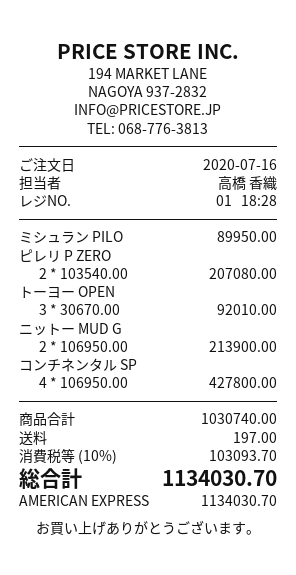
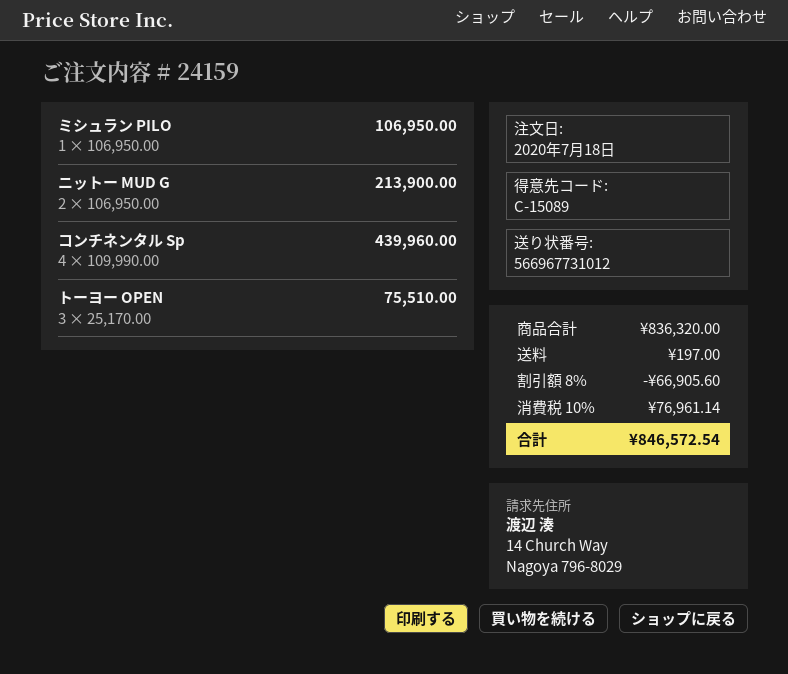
order date: 2020-07-16 -> 2020-07-18
ミシュラン PILO: 1 x 89950.00 = 89950.00 -> 1 x 106950.00 = 106950.00
ピレリ P ZERO: 2 x 103540.00 = 207080.00 -> none
トーヨー OPEN: 3 x 30670.00 = 92010.00 -> 3 x 25170.00 = 75510.00
コンチネンタル SP: 4 x 106950.00 = 427800.00 -> 4 x 109990.00 = 439960.00
subtotal: 1030740.00 -> 836320.00
discount: none -> 8% = 66905.60
tax: 10% = 103093.70 -> 10% = 76961.14
total: 1134030.70 -> 846572.54

